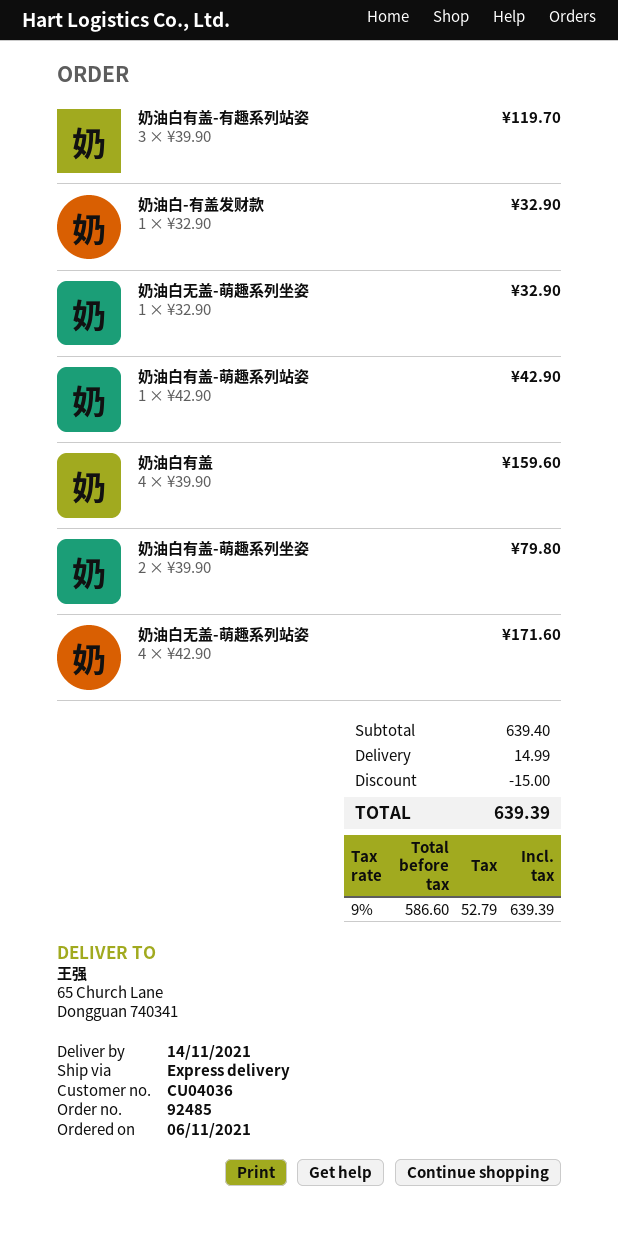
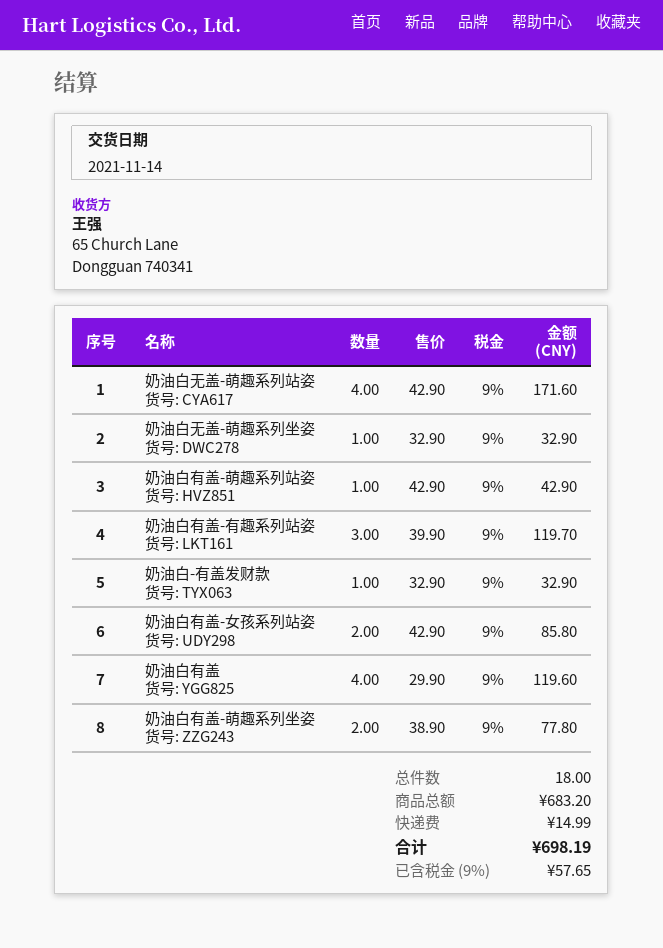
奶油白有盖: 4 x 39.90 = 159.60 -> 4 x 29.90 = 119.60
奶油白有盖-萌趣系列坐姿: 2 x 39.90 = 79.80 -> 2 x 38.90 = 77.80
奶油白有盖-女孩系列站姿: none -> 2 x 42.90 = 85.80
subtotal: 639.40 -> 683.20
discount: 15.00 -> none
tax: 9% = 52.79 -> 9% = 57.65
total: 639.39 -> 698.19

